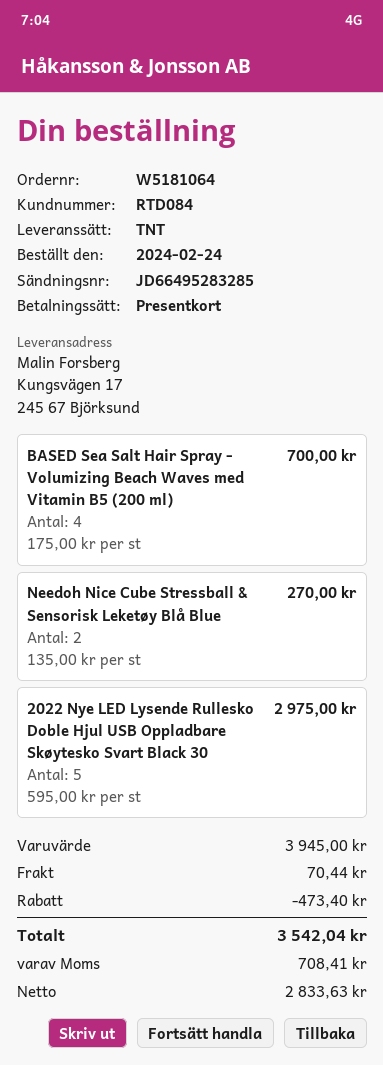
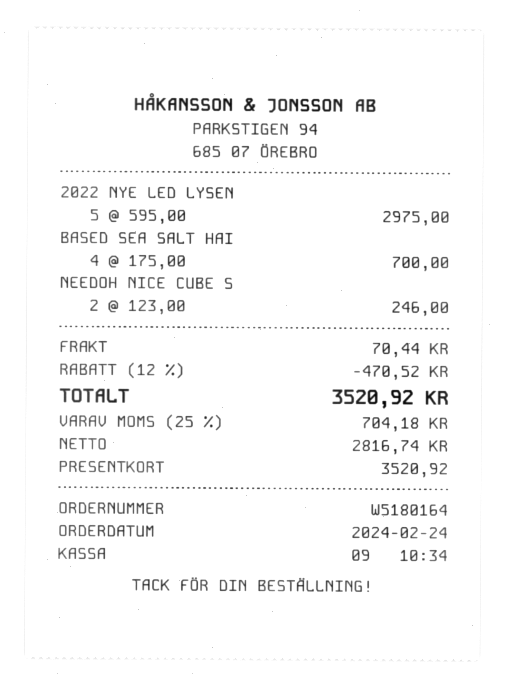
order number: W5181064 -> W5180164
Needoh Nice Cube Stressball & Sensorisk Leketøy Blå Blue: 2 x 135.00 = 270.00 -> 2 x 123.00 = 246.00
discount: 473.40 -> 470.52
net: 2833.63 -> 2816.74
tax: 708.41 -> 704.18
total: 3542.04 -> 3520.92

